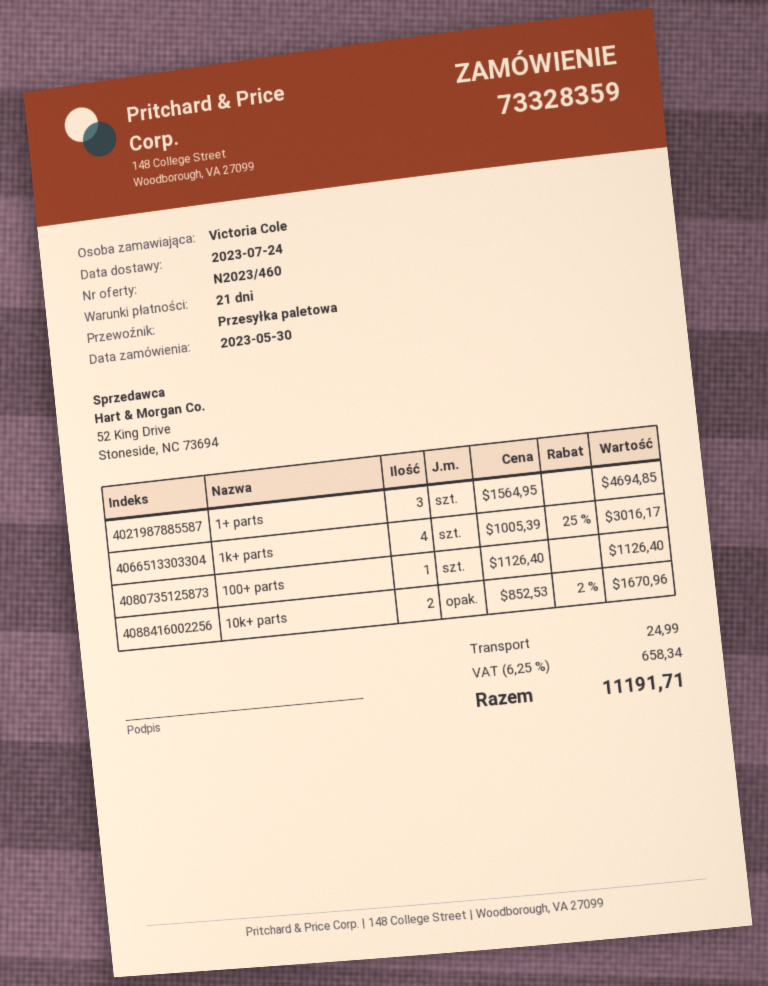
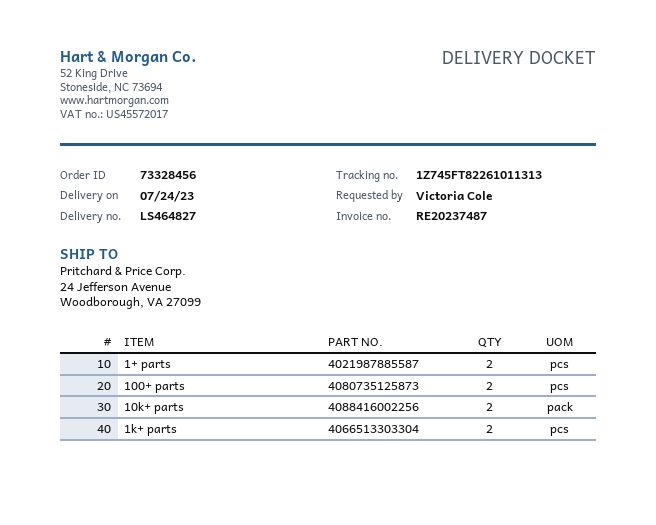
order number: 73328359 -> 73328456
1+ parts: 3 -> 2
1k+ parts: 4 -> 2
100+ parts: 1 -> 2

